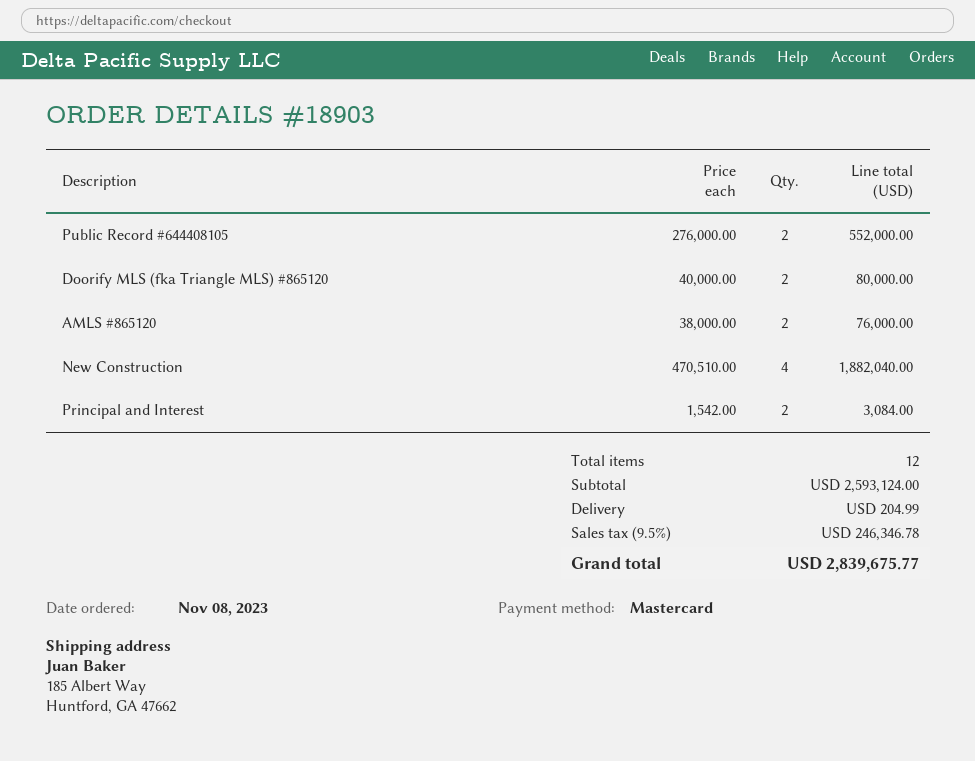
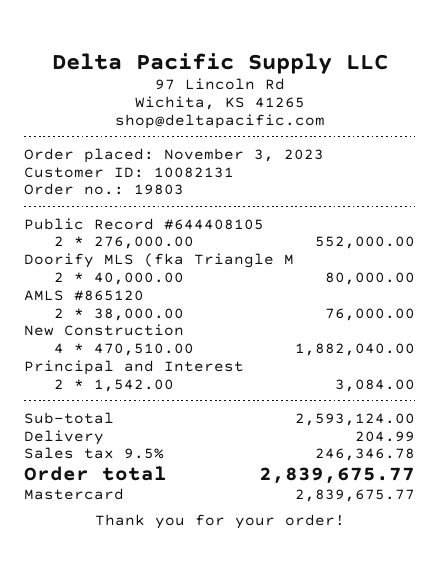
order number: 18903 -> 19803
order date: 2023-11-08 -> 2023-11-03

